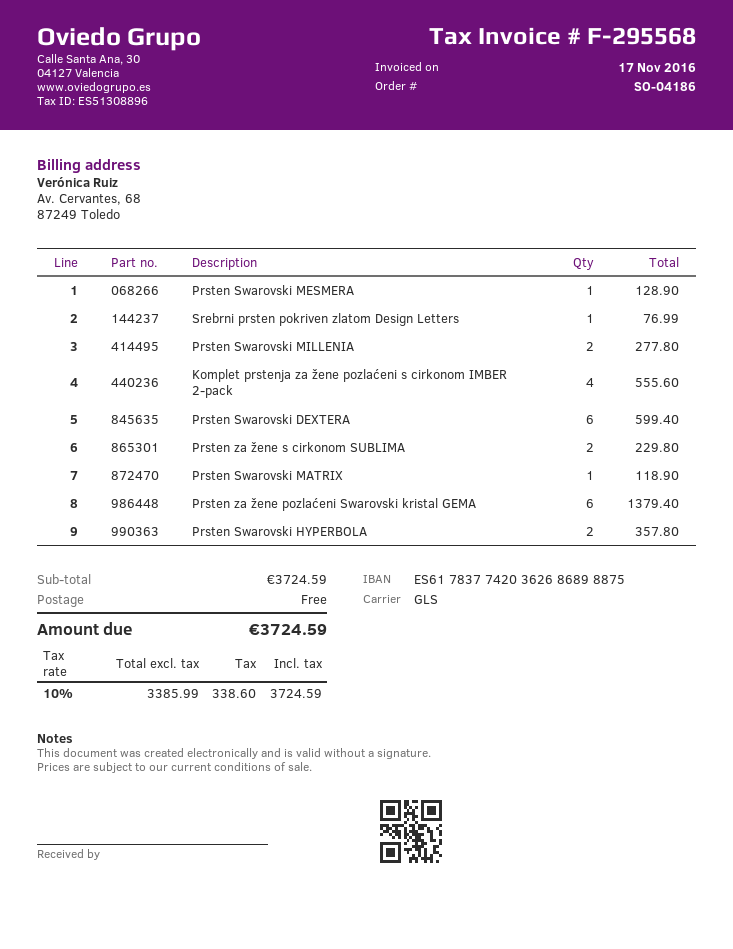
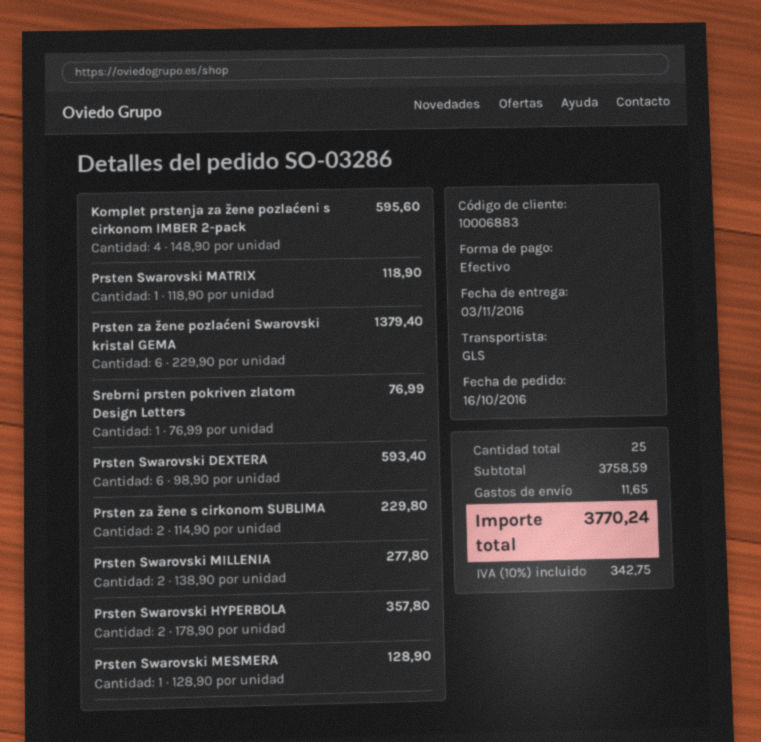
order number: SO-04186 -> SO-03286
Komplet prstenja za žene pozlaćeni s cirkonom IMBER 2-pack: 4 for 555.60 -> 4 for 595.60
Prsten Swarovski DEXTERA: 6 for 599.40 -> 6 for 593.40
subtotal: 3724.59 -> 3758.59
shipping: 0.00 -> 11.65
tax: 10% = 338.60 -> 10% = 342.75
total: 3724.59 -> 3770.24

